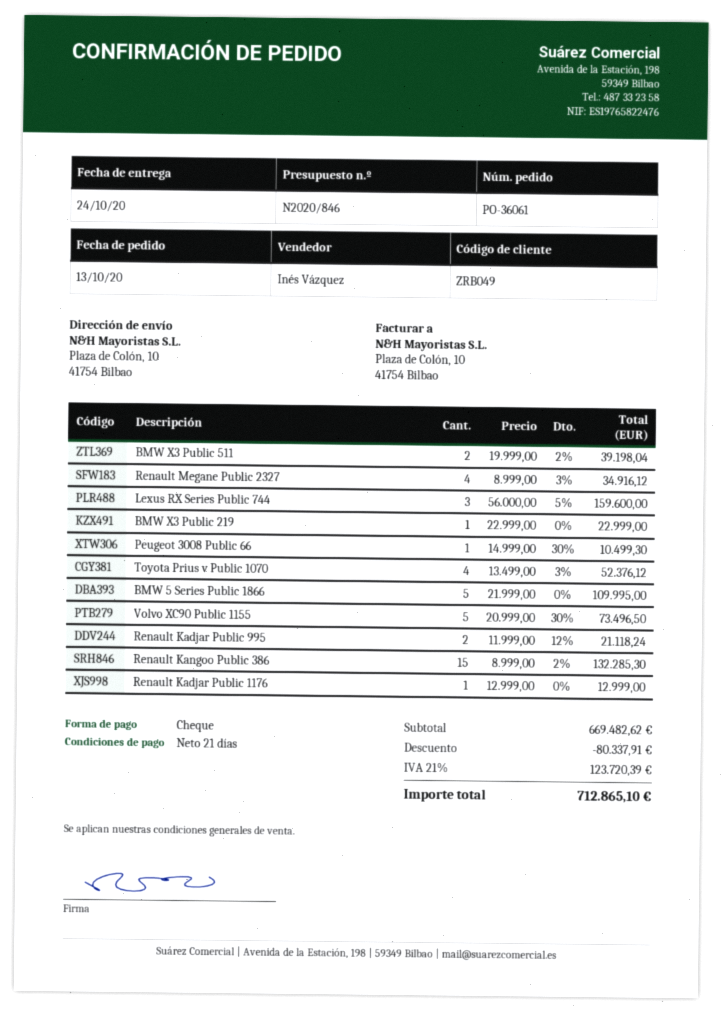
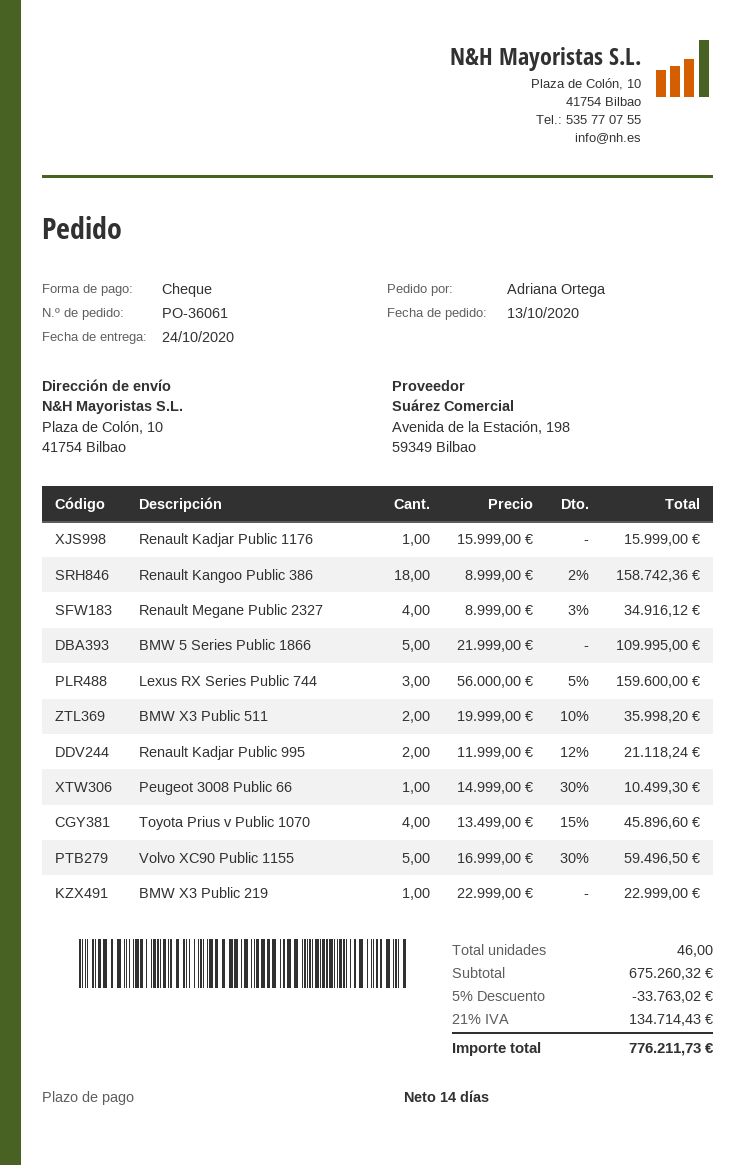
payment terms: 21 days -> 14 days
BMW X3 Public 511: 2 x 19999.00 - 2% = 39198.04 -> 2 x 19999.00 - 10% = 35998.20
Toyota Prius v Public 1070: 4 x 13499.00 - 3% = 52376.12 -> 4 x 13499.00 - 15% = 45896.60
Volvo XC90 Public 1155: 5 x 20999.00 - 30% = 73496.50 -> 5 x 16999.00 - 30% = 59496.50
Renault Kangoo Public 386: 15 x 8999.00 - 2% = 132285.30 -> 18 x 8999.00 - 2% = 158742.36
Renault Kadjar Public 1176: 1 x 12999.00 = 12999.00 -> 1 x 15999.00 = 15999.00
subtotal: 669482.62 -> 675260.32
discount: 80337.91 -> 33763.02
tax: 21% = 123720.39 -> 21% = 134714.43
total: 712865.10 -> 776211.73

